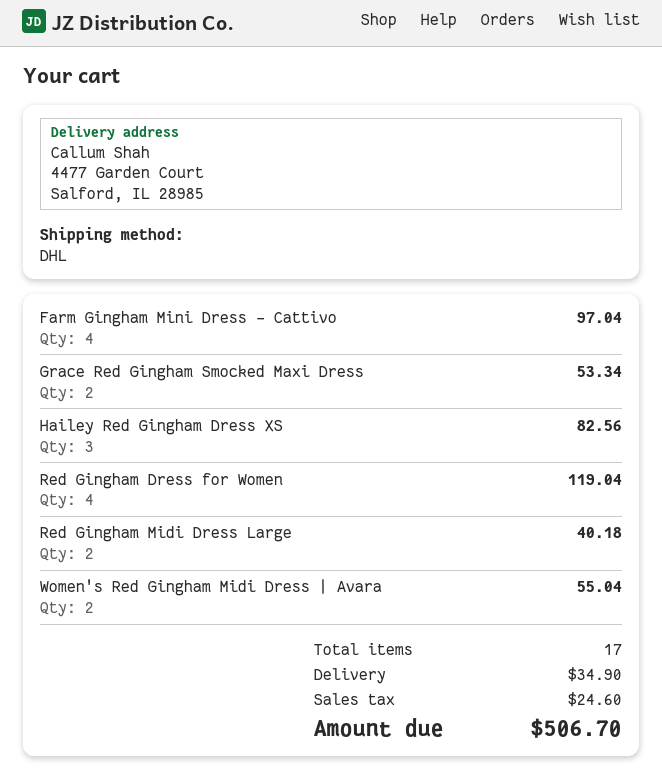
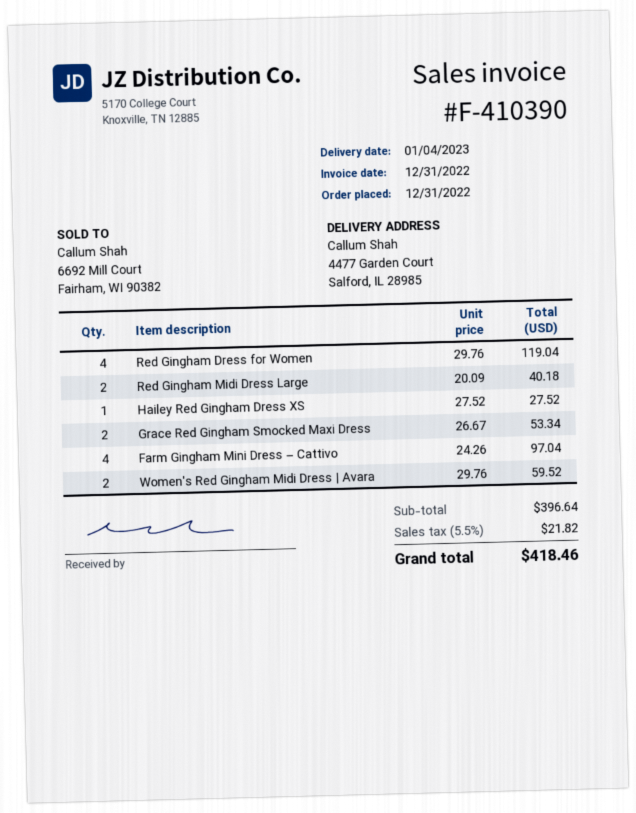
Hailey Red Gingham Dress XS: 3 for 82.56 -> 1 for 27.52
Women's Red Gingham Midi Dress | Avara: 2 for 55.04 -> 2 for 59.52
shipping: 34.90 -> none
tax: 24.60 -> 21.82
total: 506.70 -> 418.46

